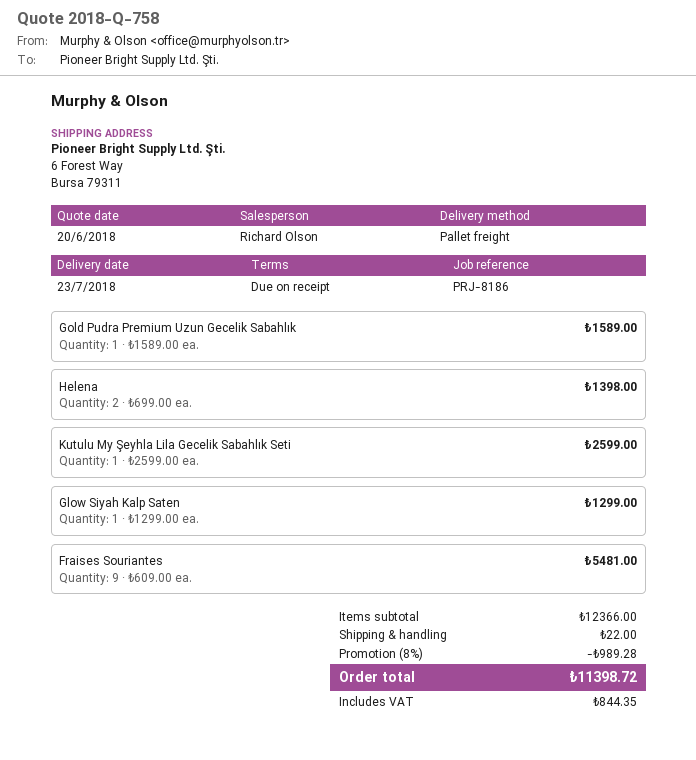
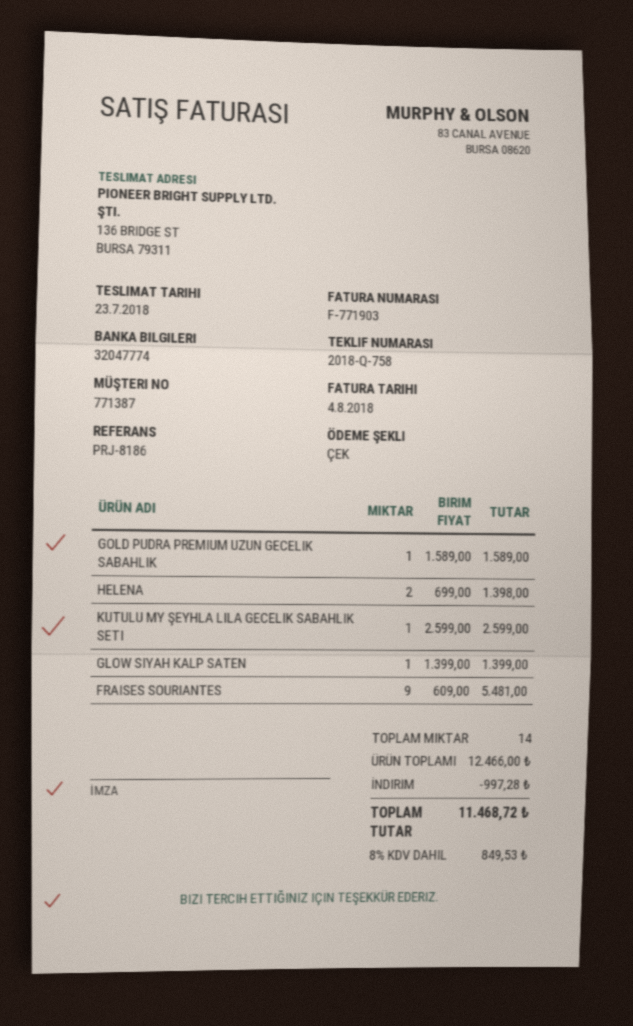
ship to: 6 Forest Way, Bursa 79311 -> 136 BRIDGE ST, BURSA 79311
Glow Siyah Kalp Saten: 1 x 1299.00 = 1299.00 -> 1 x 1399.00 = 1399.00
subtotal: 12366.00 -> 12466.00
discount: 989.28 -> 997.28
shipping: 22.00 -> none
tax: 844.35 -> 849.53
total: 11398.72 -> 11468.72

